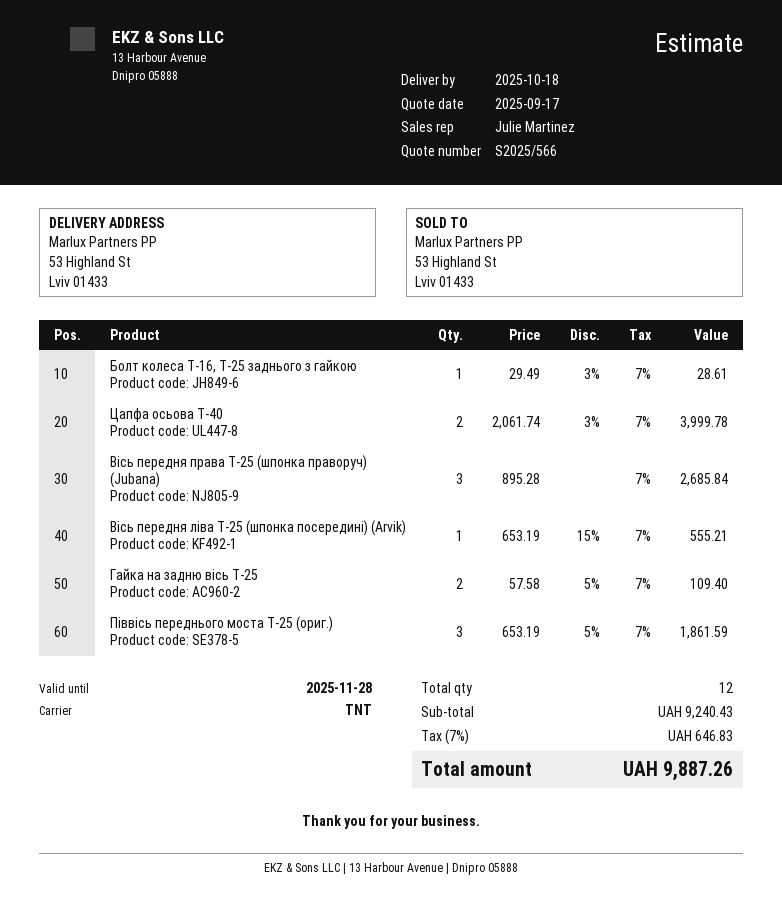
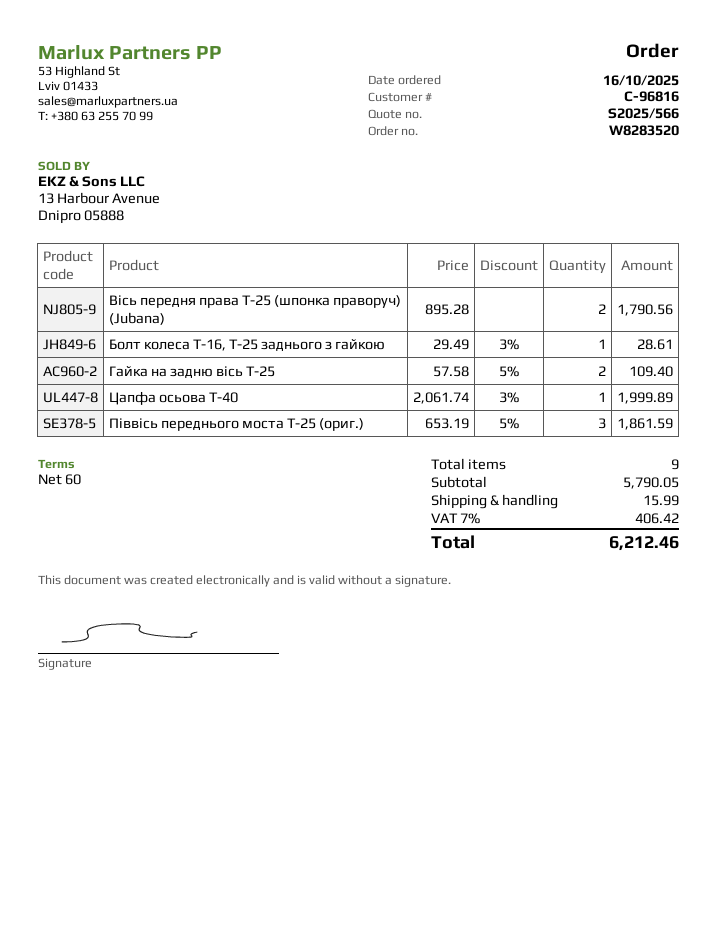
Цапфа осьова Т-40: 2 x 2061.74 - 3% = 3999.78 -> 1 x 2061.74 - 3% = 1999.89
Вісь передня права Т-25 (шпонка праворуч) (Jubana): 3 x 895.28 = 2685.84 -> 2 x 895.28 = 1790.56
Вісь передня ліва Т-25 (шпонка посередині) (Arvik): 1 x 653.19 - 15% = 555.21 -> none
total quantity: 12 -> 9
subtotal: 9240.43 -> 5790.05
shipping: none -> 15.99
tax: 7% = 646.83 -> 7% = 406.42
total: 9887.26 -> 6212.46

